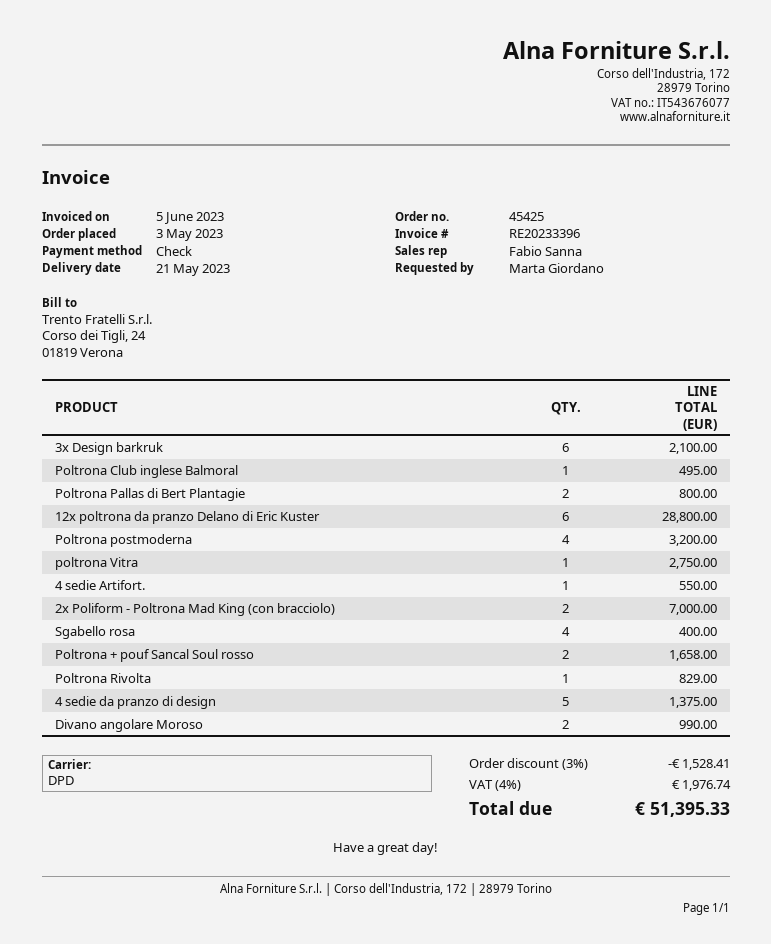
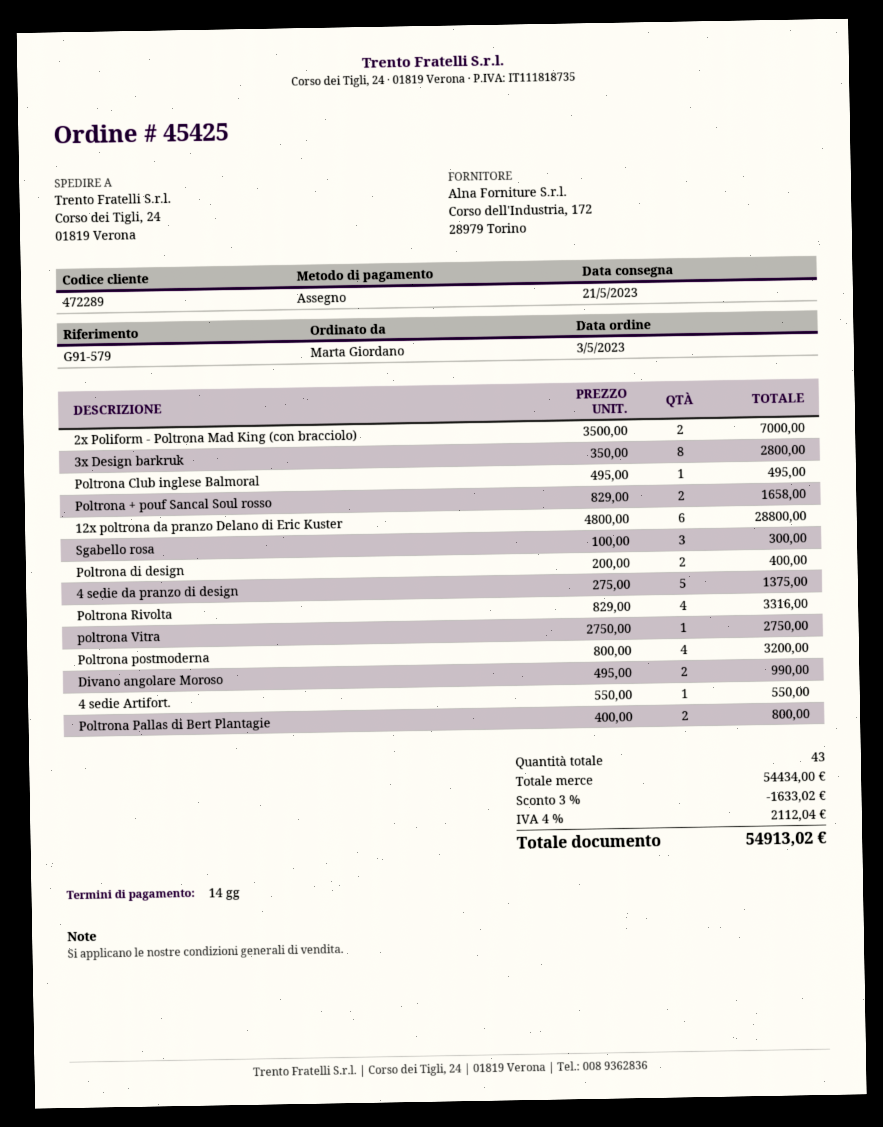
3x Design barkruk: 6 for 2100.00 -> 8 for 2800.00
Sgabello rosa: 4 for 400.00 -> 3 for 300.00
Poltrona Rivolta: 1 for 829.00 -> 4 for 3316.00
Poltrona di design: none -> 2 for 400.00
discount: 3% = 1528.41 -> 3% = 1633.02
tax: 4% = 1976.74 -> 4% = 2112.04
total: 51395.33 -> 54913.02

